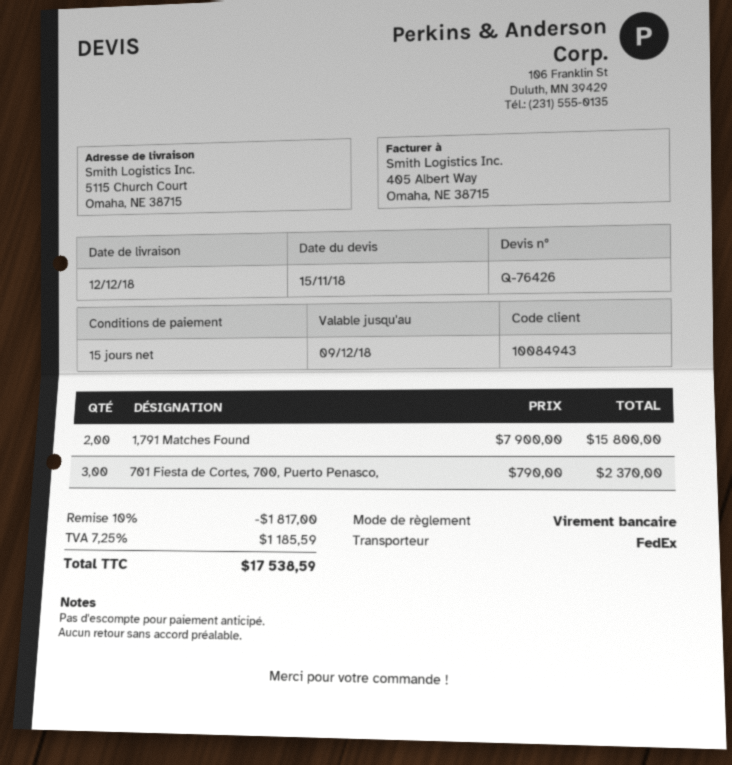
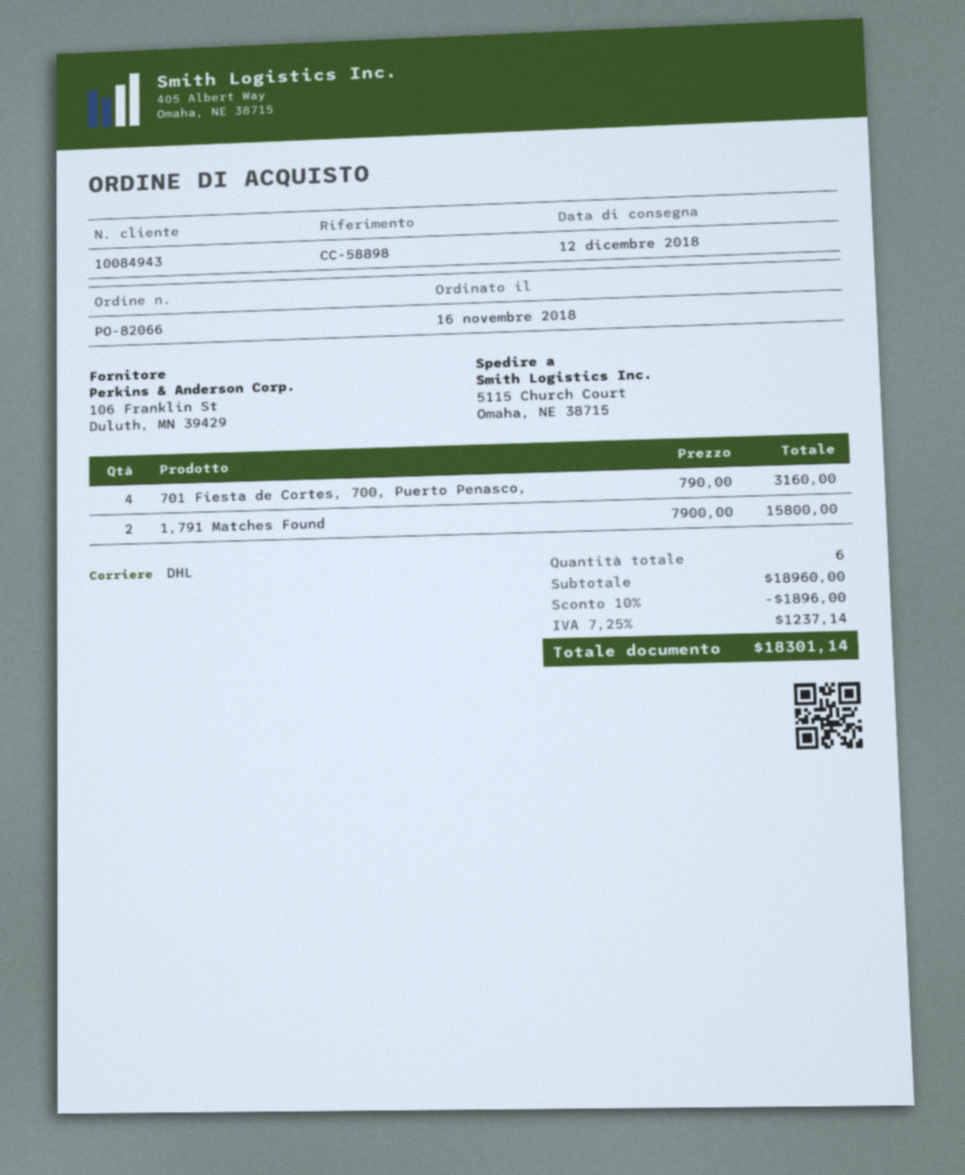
shipping method: FedEx -> DHL
701 Fiesta de Cortes, 700, Puerto Penasco,: 3 x 790.00 = 2370.00 -> 4 x 790.00 = 3160.00
discount: 10% = 1817.00 -> 10% = 1896.00
tax: 7.25% = 1185.59 -> 7.25% = 1237.14
total: 17538.59 -> 18301.14

